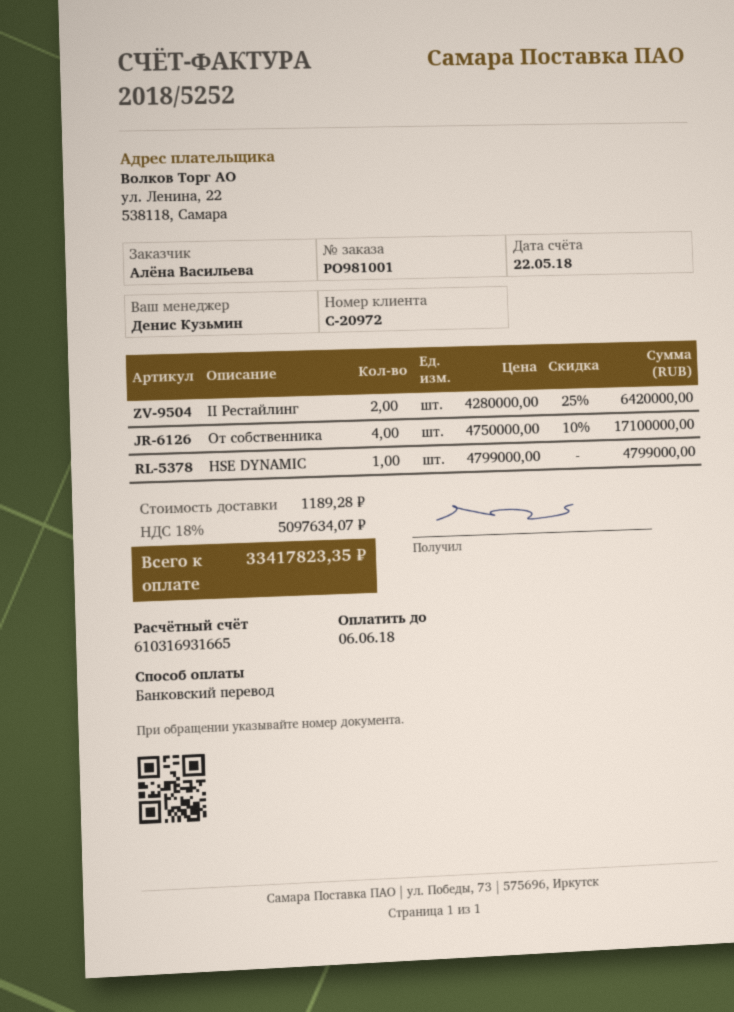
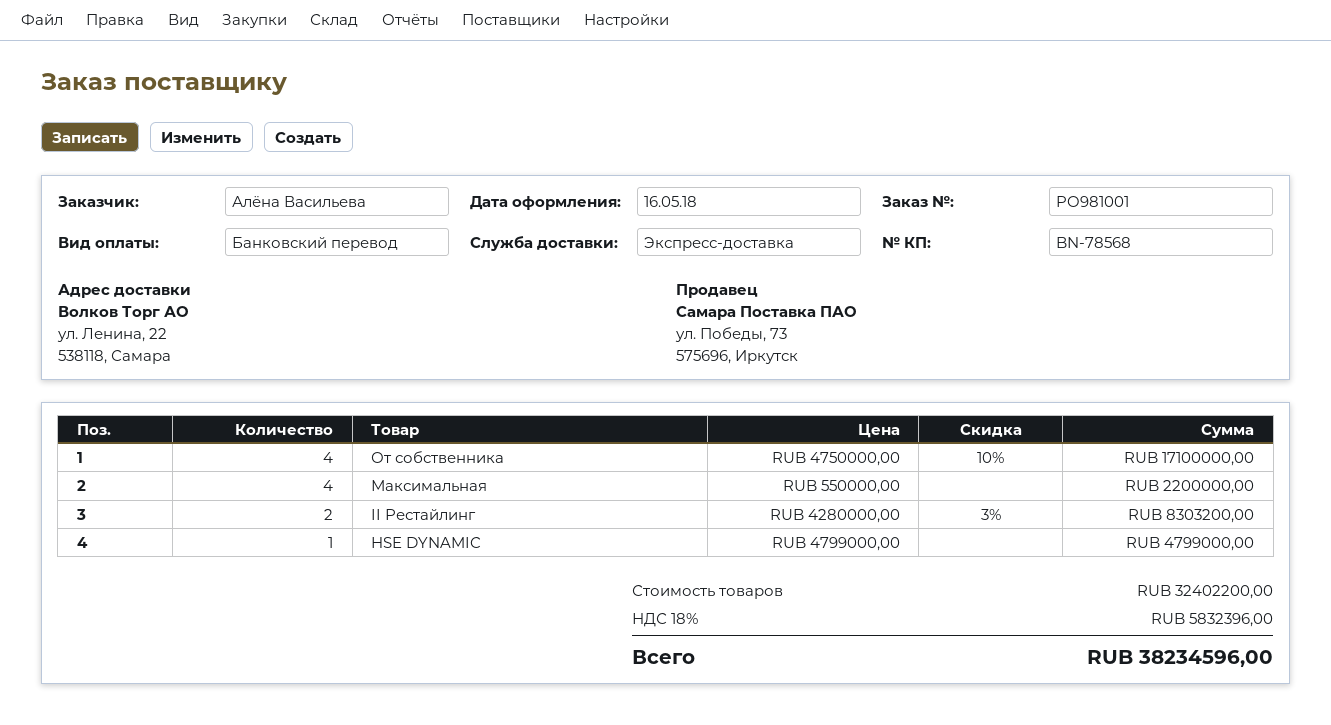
II Рестайлинг: 2 x 4280000.00 - 25% = 6420000.00 -> 2 x 4280000.00 - 3% = 8303200.00
Максимальная: none -> 4 x 550000.00 = 2200000.00
shipping: 1189.28 -> none
tax: 18% = 5097634.07 -> 18% = 5832396.00
total: 33417823.35 -> 38234596.00

